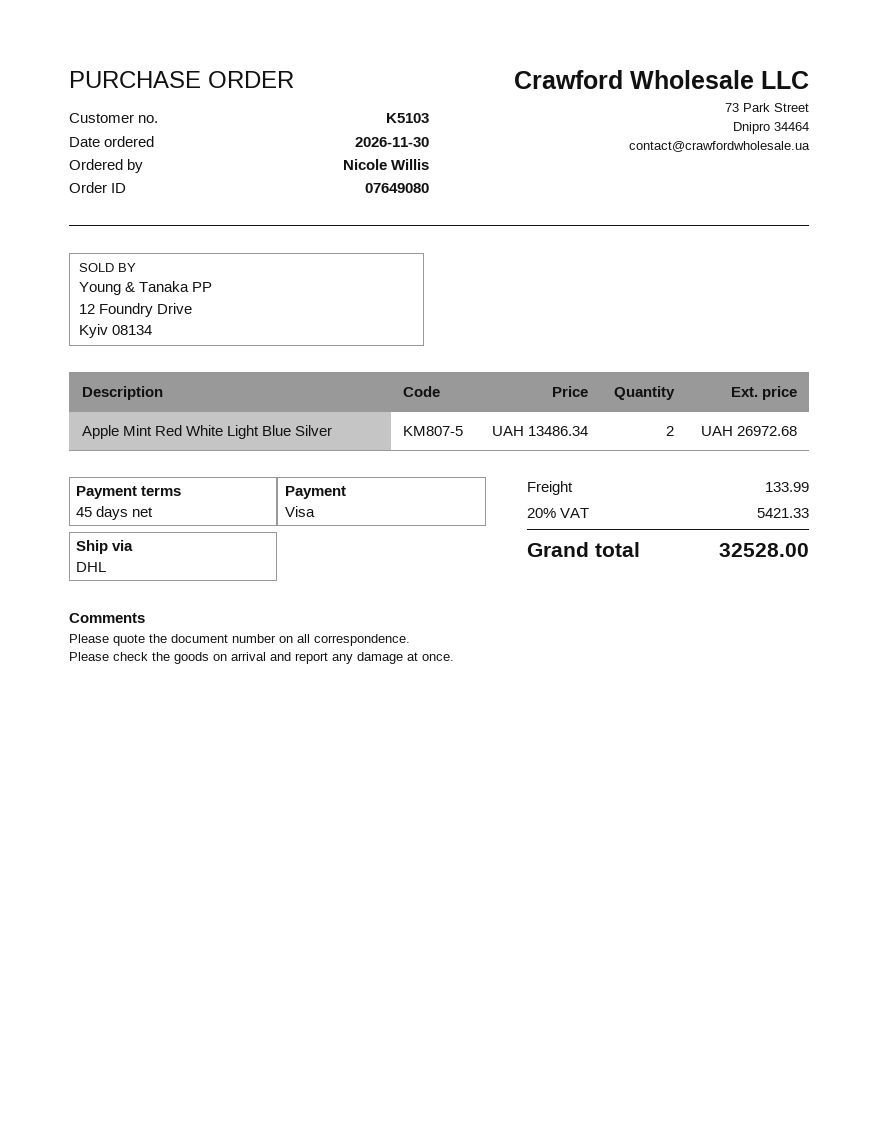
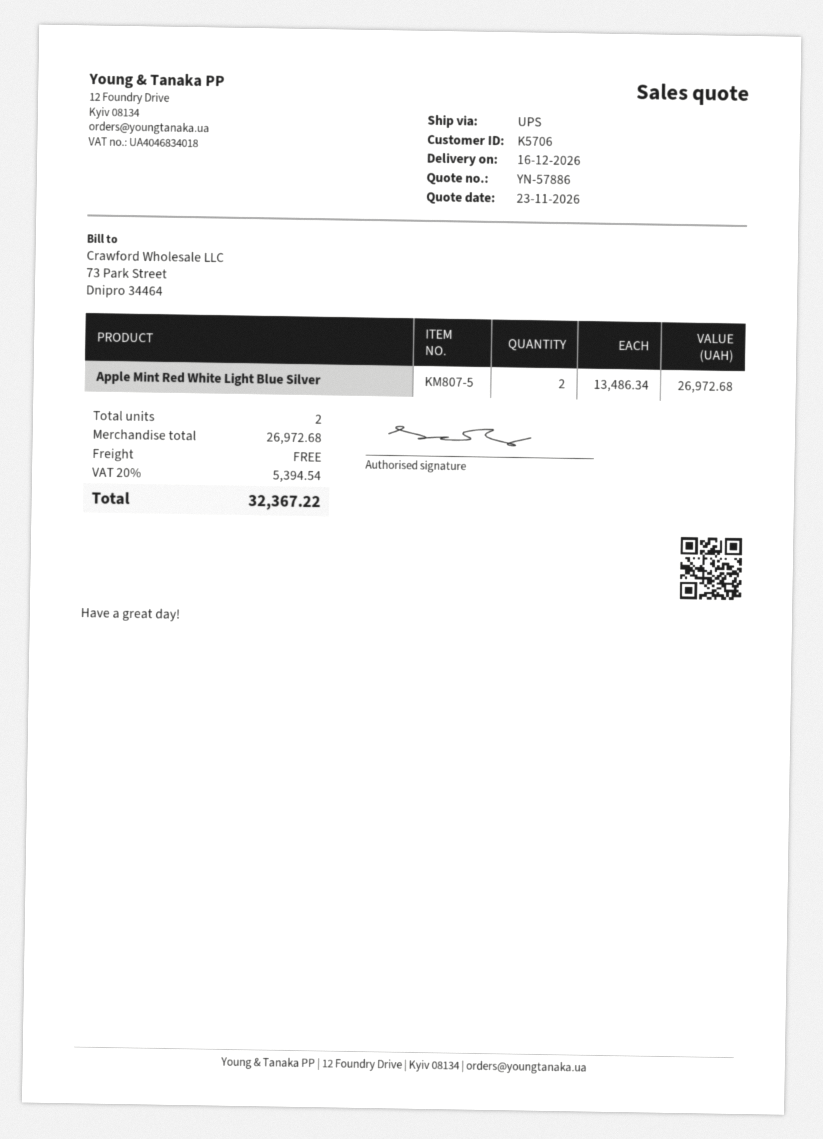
customer number: K5103 -> K5706
shipping method: DHL -> UPS
shipping: 133.99 -> 0.00
tax: 20% = 5421.33 -> 20% = 5394.54
total: 32528.00 -> 32367.22

